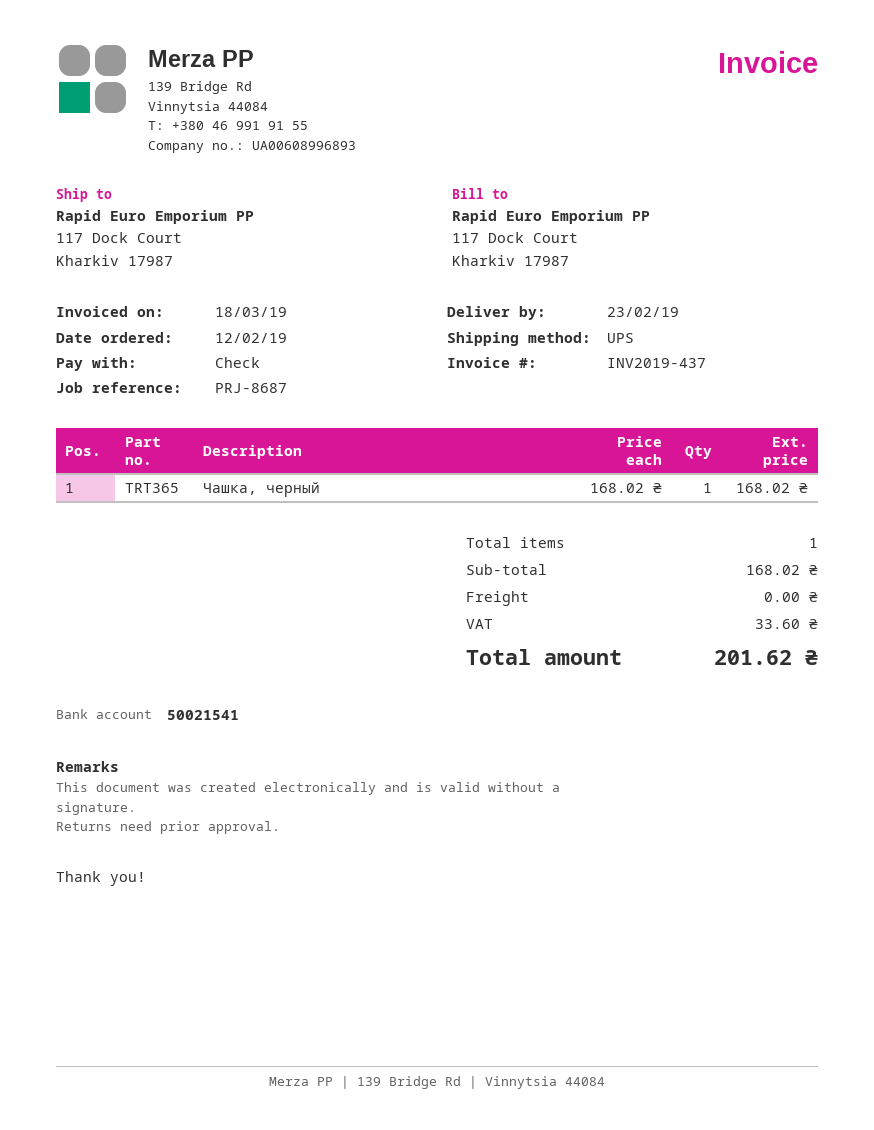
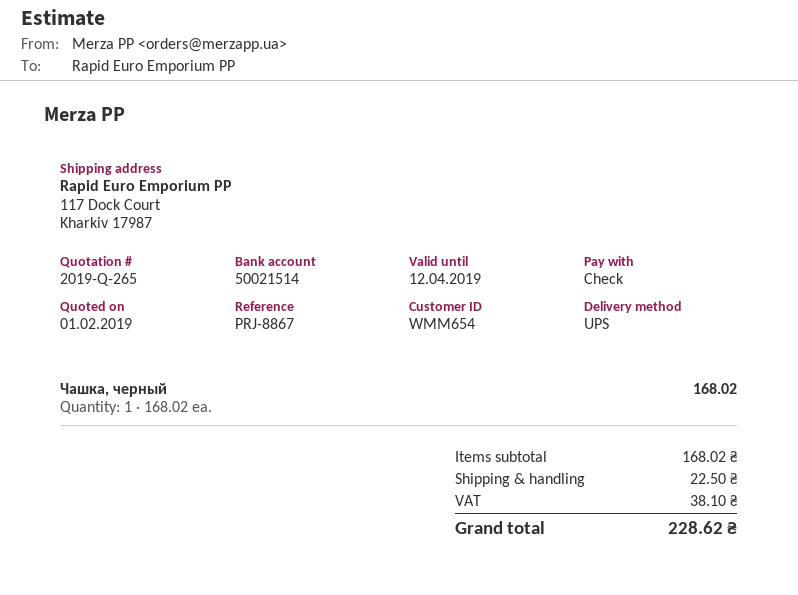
reference: PRJ-8687 -> PRJ-8867
bank account: 50021541 -> 50021514
shipping: 0.00 -> 22.50
tax: 33.60 -> 38.10
total: 201.62 -> 228.62

